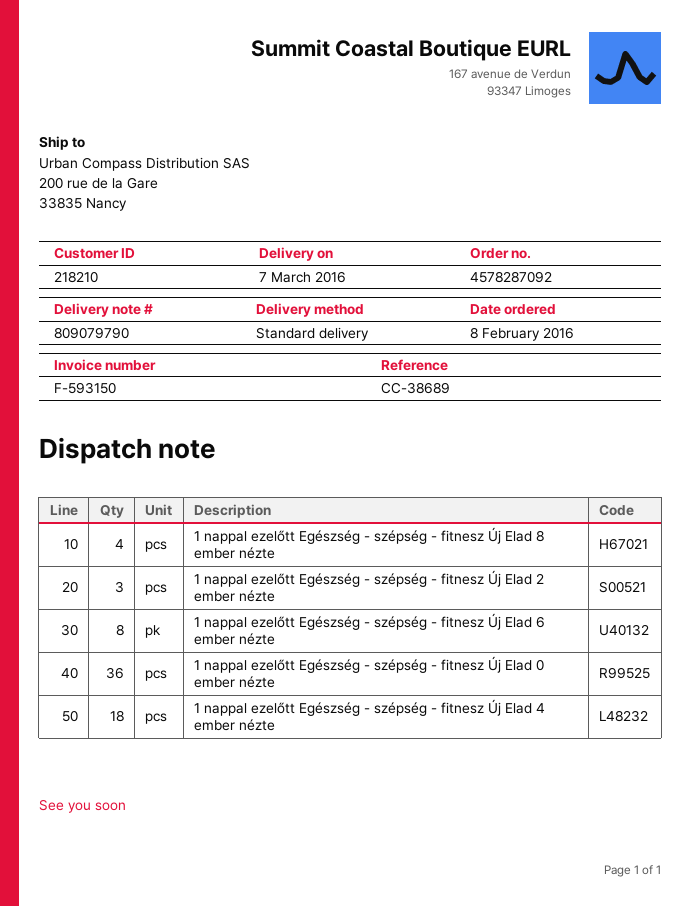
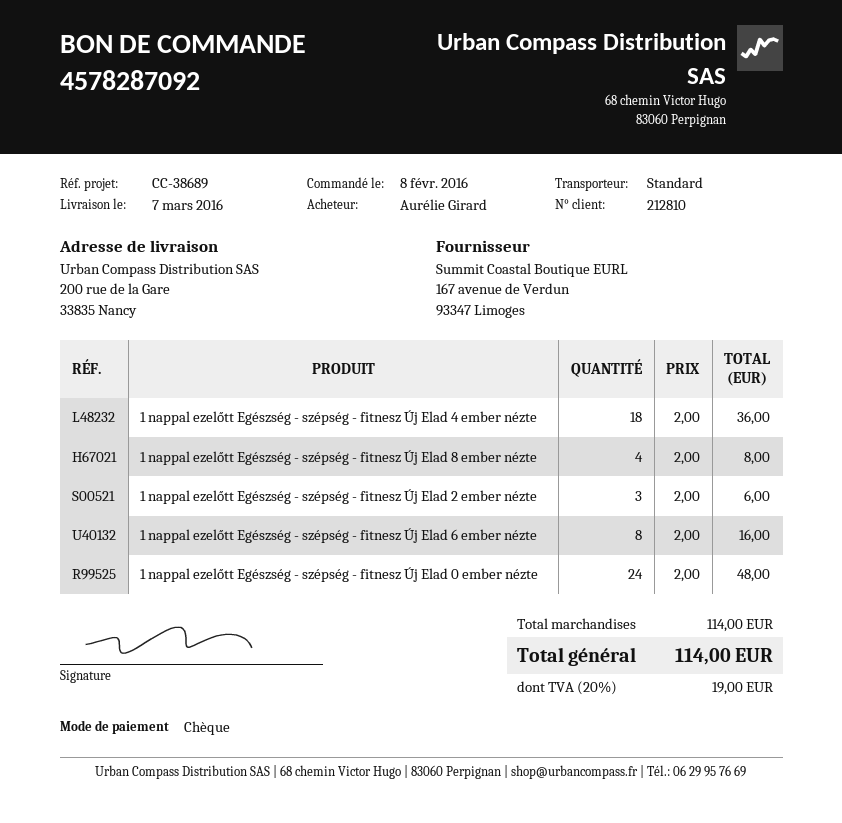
customer number: 218210 -> 212810
1 nappal ezelőtt Egészség - szépség - fitnesz Új Elad 0 ember nézte: 36 -> 24

